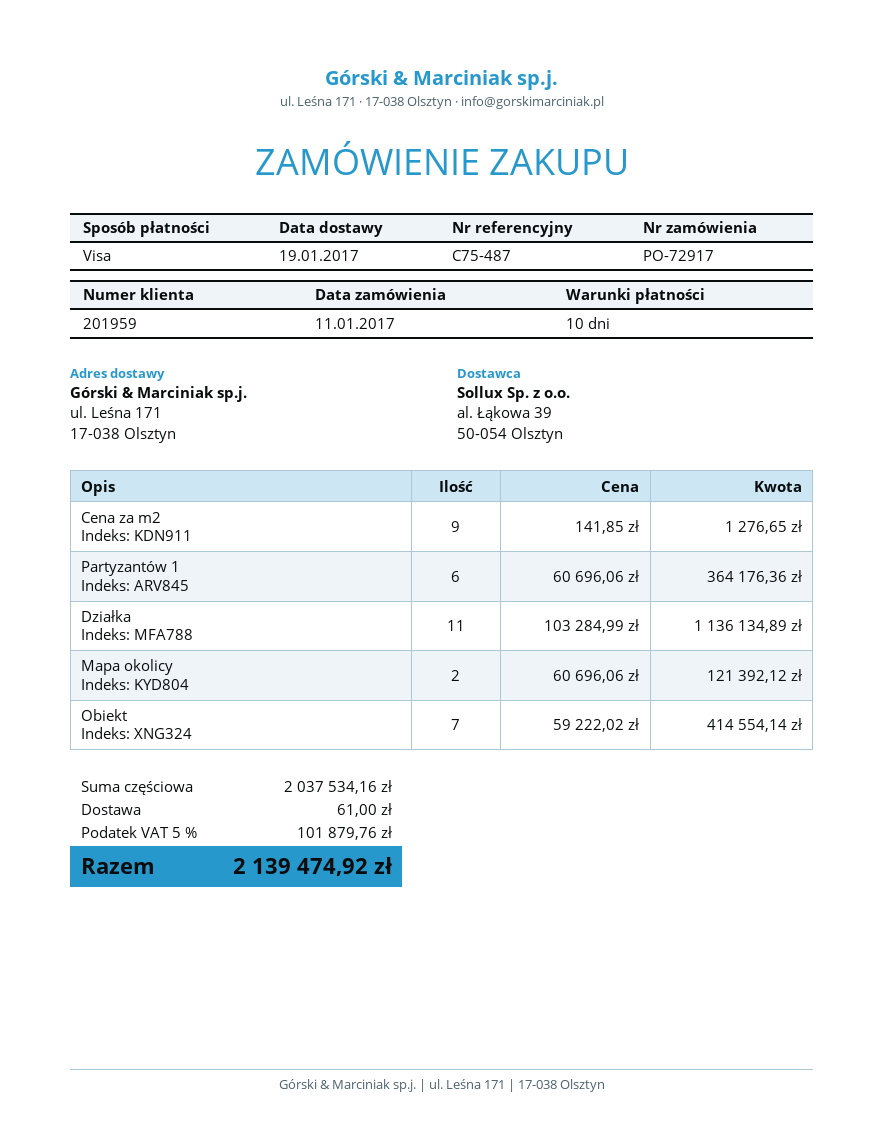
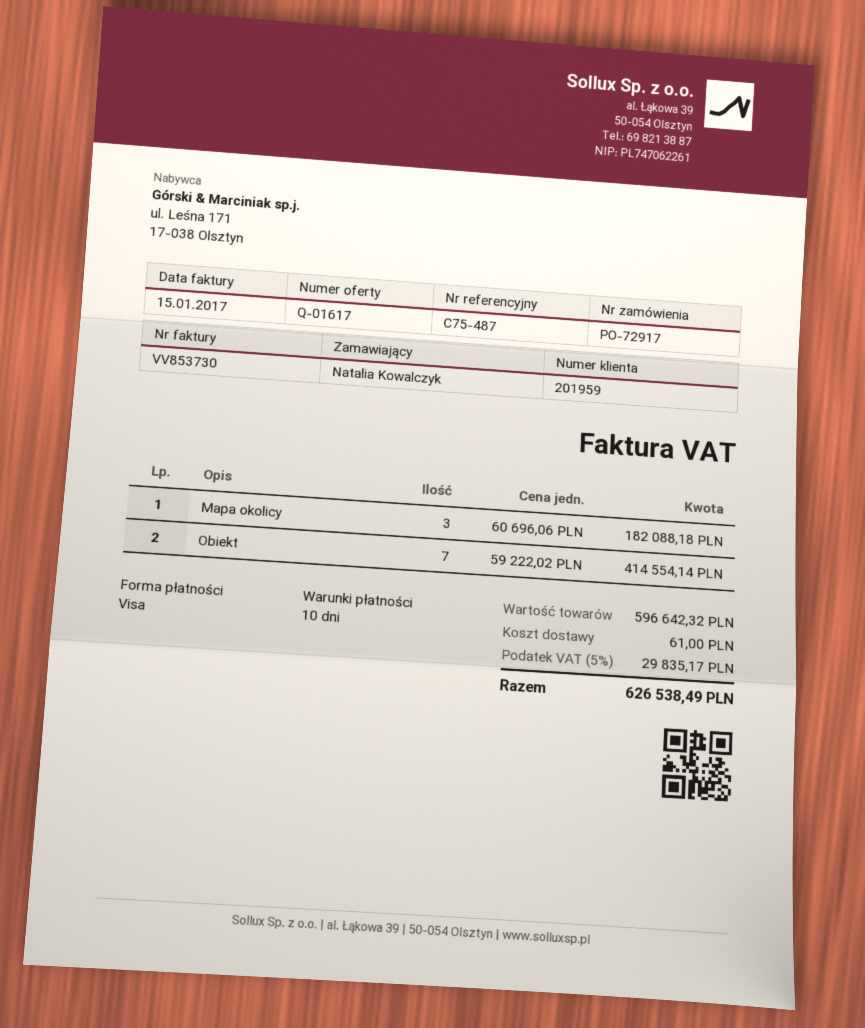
Cena za m2: 9 x 141.85 = 1276.65 -> none
Partyzantów 1: 6 x 60696.06 = 364176.36 -> none
Działka: 11 x 103284.99 = 1136134.89 -> none
Mapa okolicy: 2 x 60696.06 = 121392.12 -> 3 x 60696.06 = 182088.18
subtotal: 2037534.16 -> 596642.32
tax: 5% = 101879.76 -> 5% = 29835.17
total: 2139474.92 -> 626538.49

